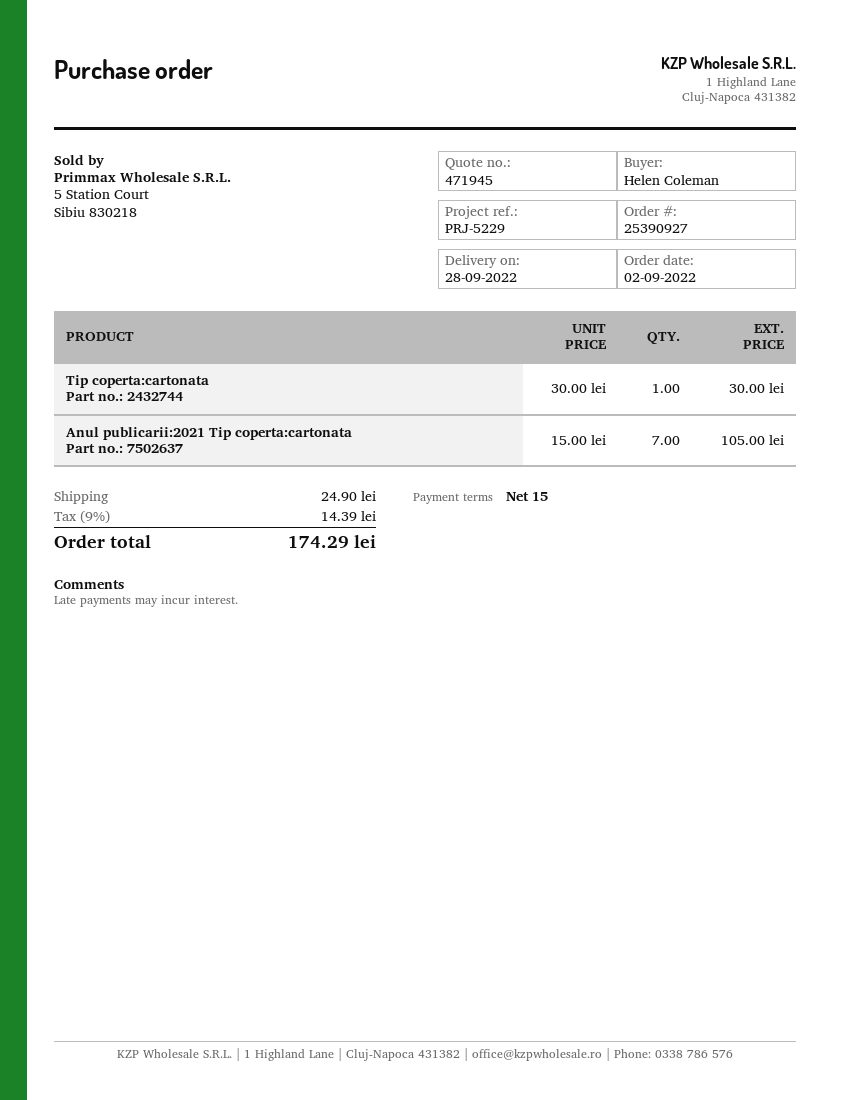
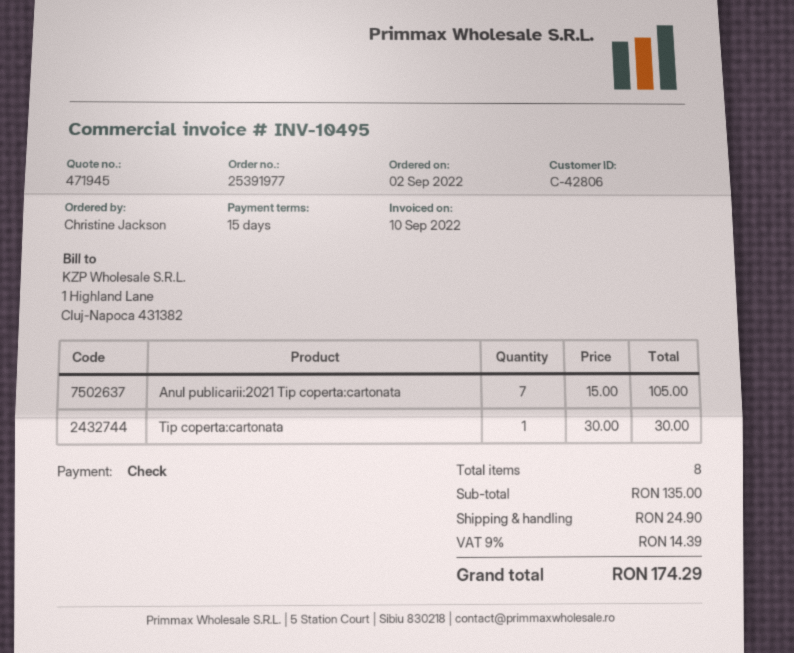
order number: 25390927 -> 25391977
ordered by: Helen Coleman -> Christine Jackson

